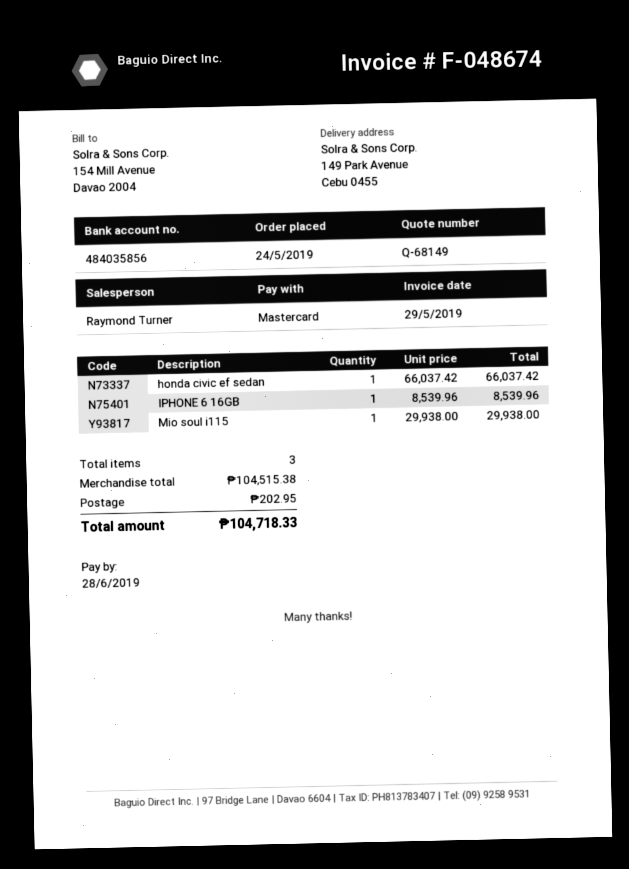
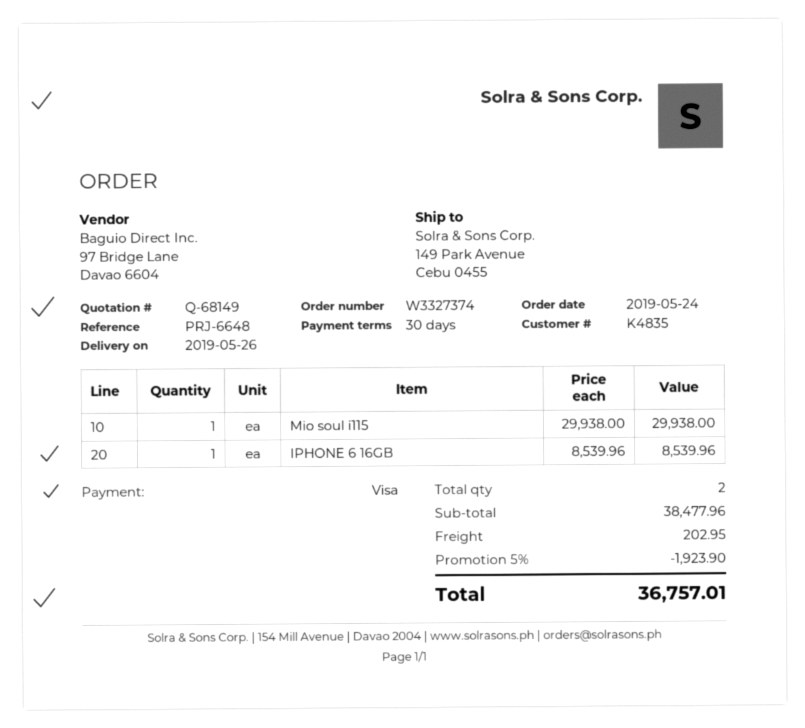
payment method: Mastercard -> Visa
honda civic ef sedan: 1 x 66037.42 = 66037.42 -> none
total quantity: 3 -> 2
subtotal: 104515.38 -> 38477.96
discount: none -> 5% = 1923.90
total: 104718.33 -> 36757.01

